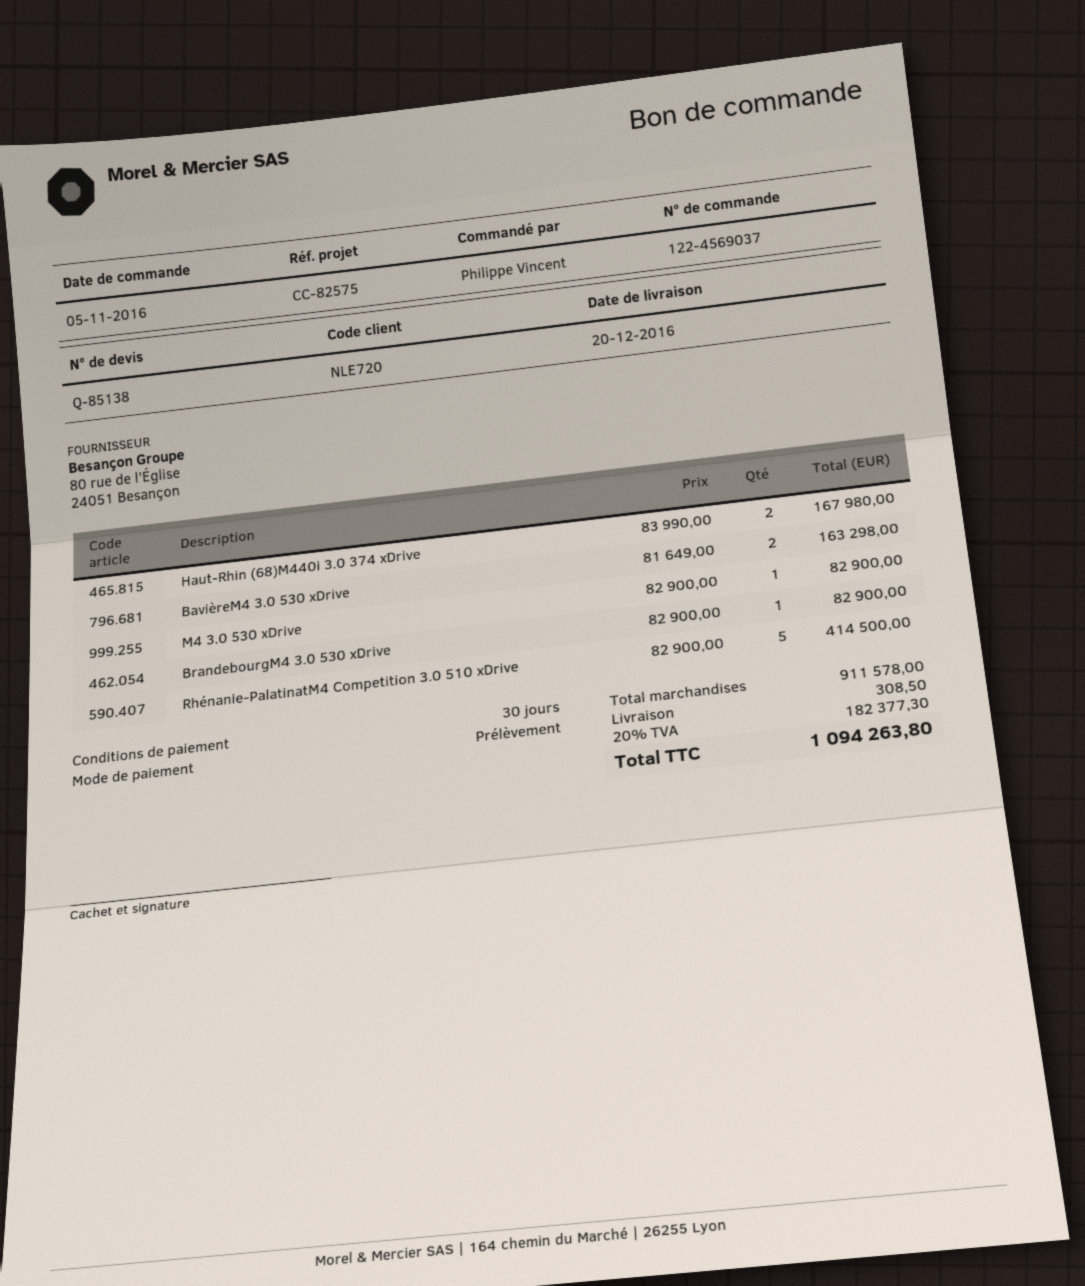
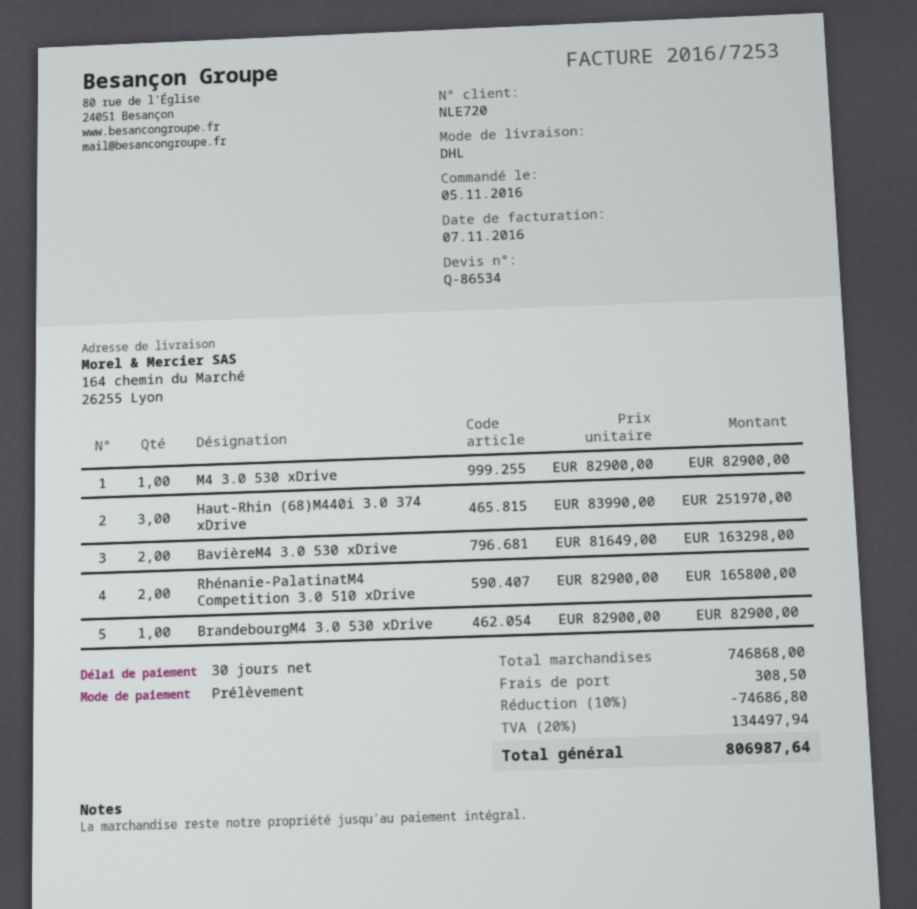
quote number: Q-85138 -> Q-86534
Haut-Rhin (68)M440i 3.0 374 xDrive: 2 x 83990.00 = 167980.00 -> 3 x 83990.00 = 251970.00
Rhénanie-PalatinatM4 Competition 3.0 510 xDrive: 5 x 82900.00 = 414500.00 -> 2 x 82900.00 = 165800.00
subtotal: 911578.00 -> 746868.00
discount: none -> 10% = 74686.80
tax: 20% = 182377.30 -> 20% = 134497.94
total: 1094263.80 -> 806987.64

